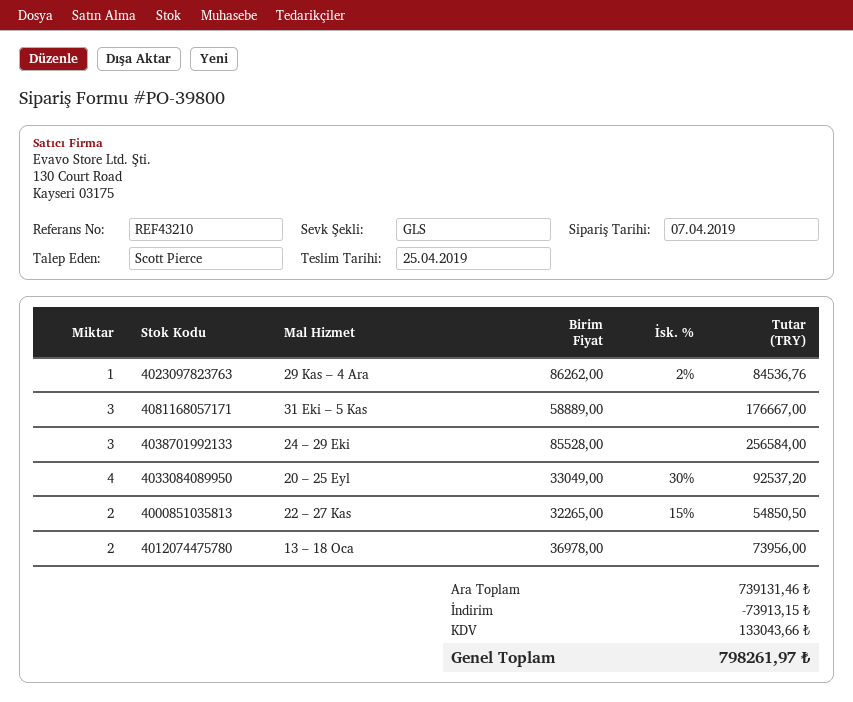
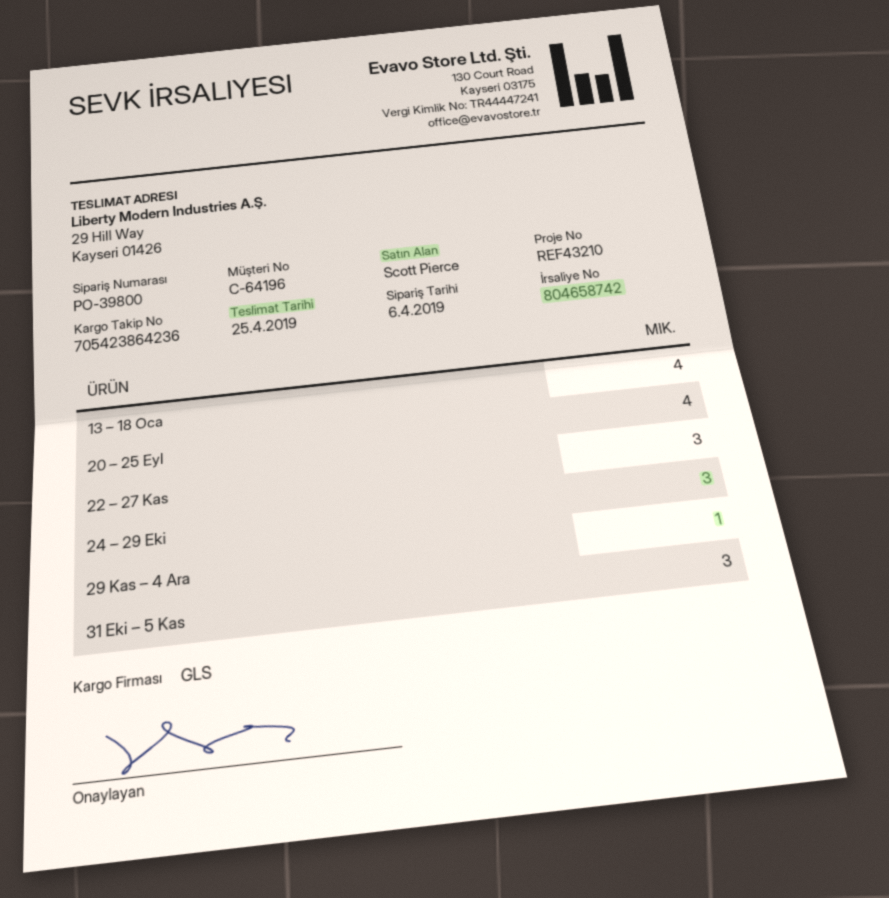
order date: 2019-04-07 -> 2019-04-06
22 – 27 Kas: 2 -> 3
13 – 18 Oca: 2 -> 4

